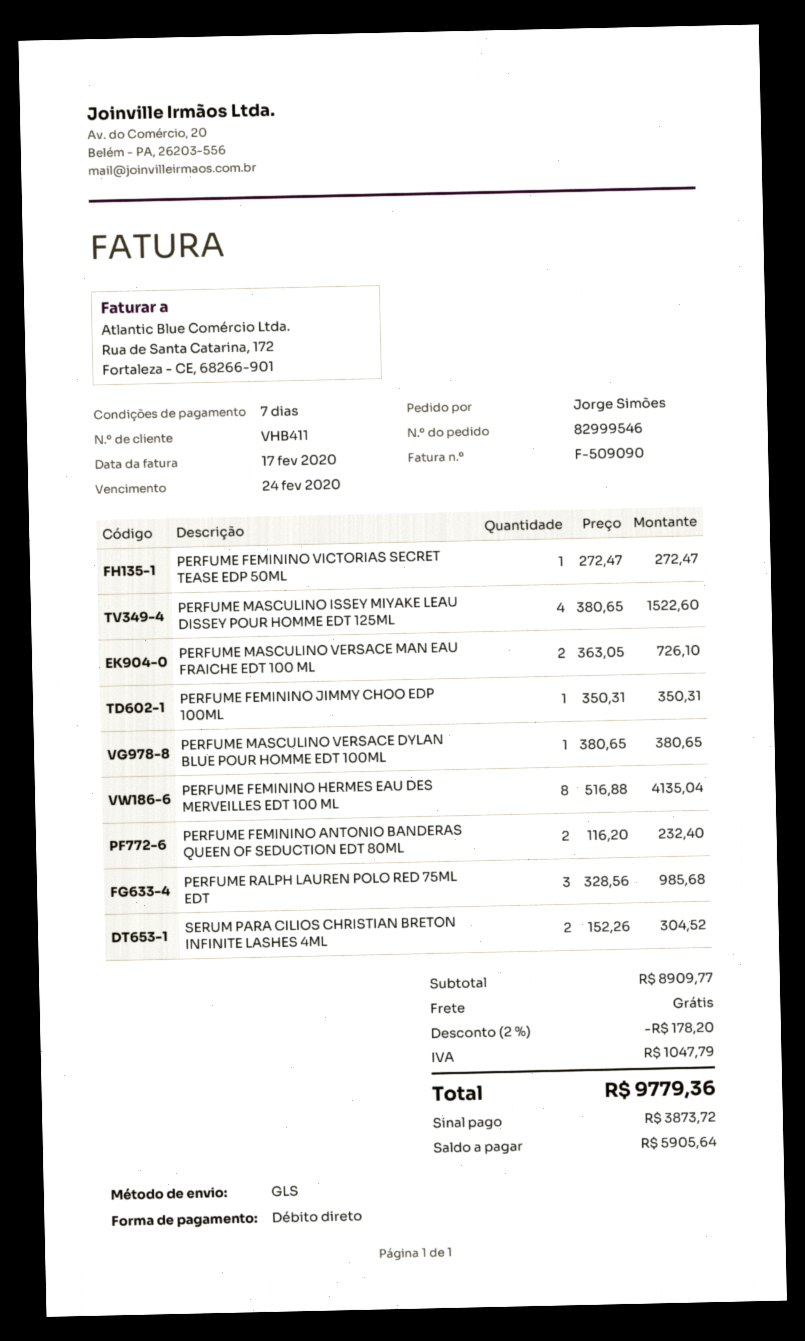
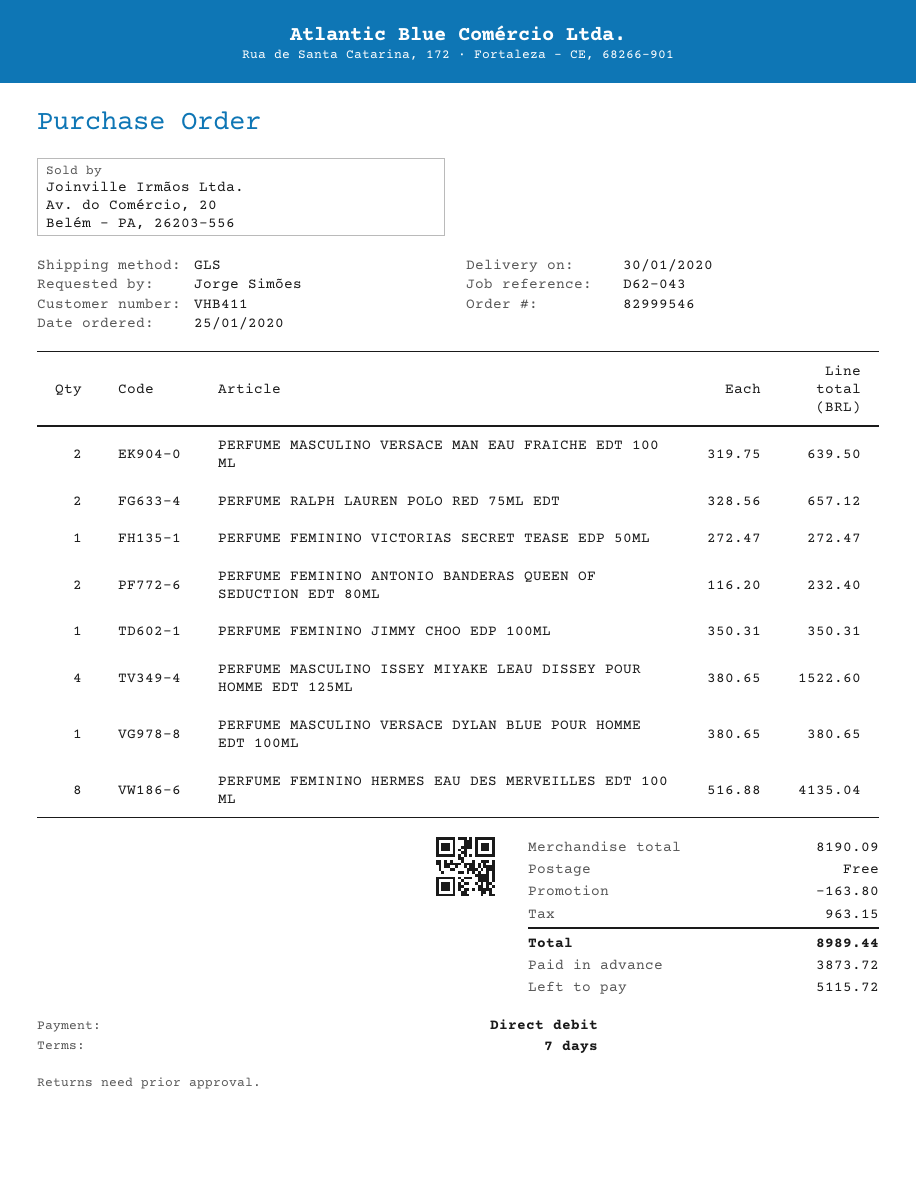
PERFUME MASCULINO VERSACE MAN EAU FRAICHE EDT 100 ML: 2 x 363.05 = 726.10 -> 2 x 319.75 = 639.50
PERFUME RALPH LAUREN POLO RED 75ML EDT: 3 x 328.56 = 985.68 -> 2 x 328.56 = 657.12
SERUM PARA CILIOS CHRISTIAN BRETON INFINITE LASHES 4ML: 2 x 152.26 = 304.52 -> none
subtotal: 8909.77 -> 8190.09
discount: 178.20 -> 163.80
tax: 1047.79 -> 963.15
total: 9779.36 -> 8989.44
balance: 5905.64 -> 5115.72

